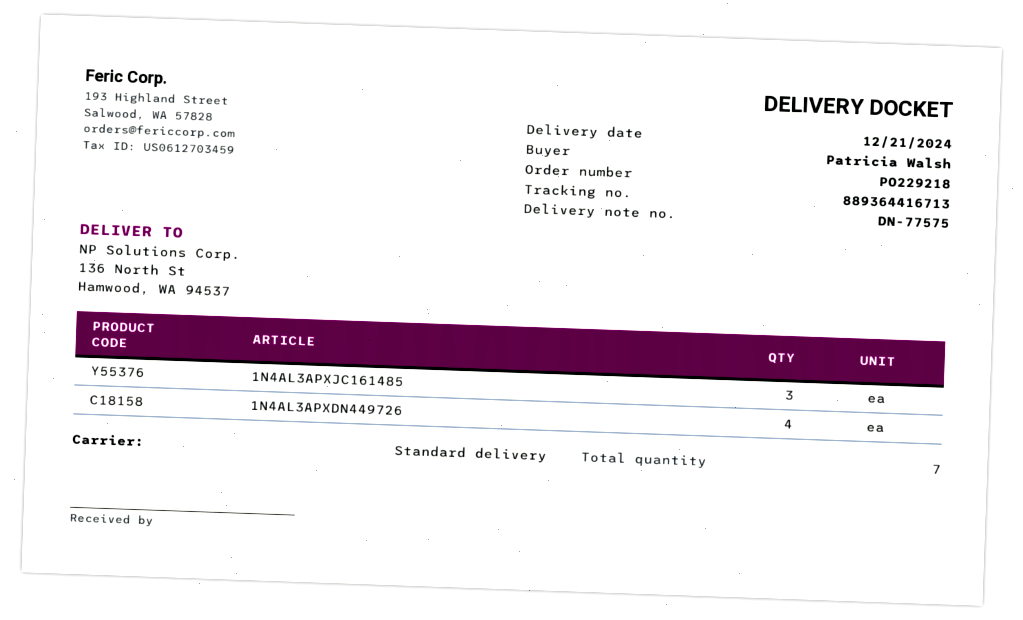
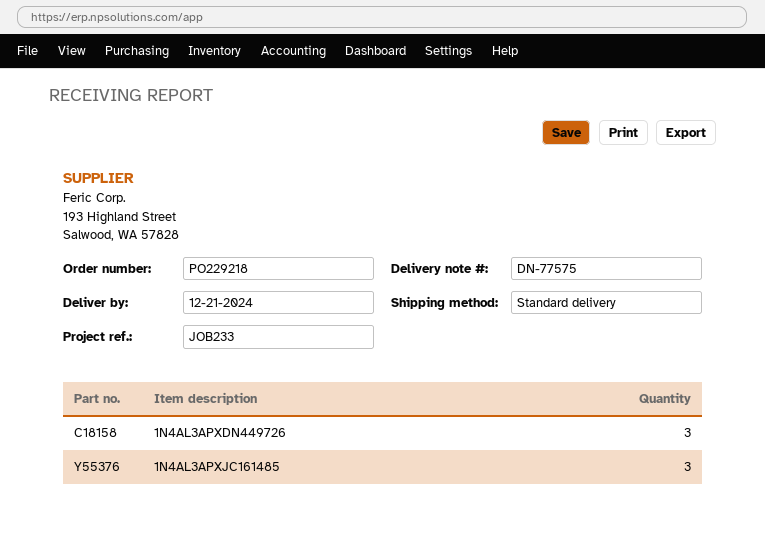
1N4AL3APXDN449726: 4 -> 3

